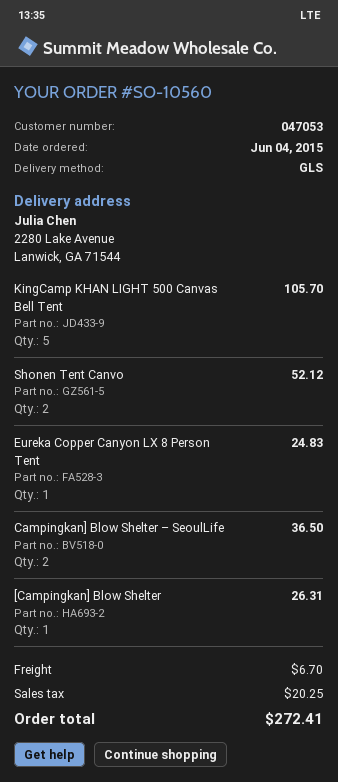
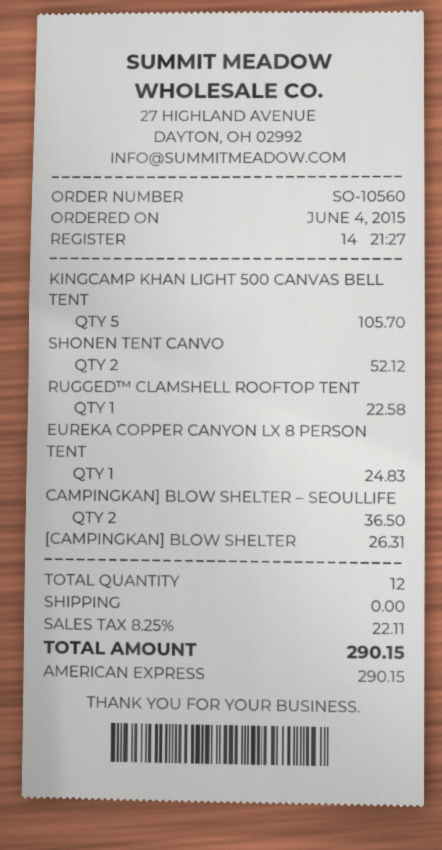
RUGGED™ CLAMSHELL ROOFTOP TENT: none -> 1 for 22.58
shipping: 6.70 -> 0.00
tax: 20.25 -> 22.11
total: 272.41 -> 290.15

